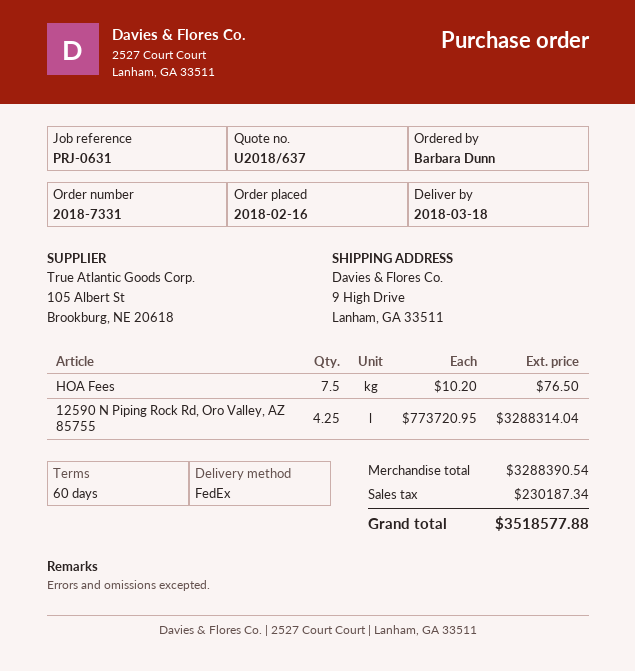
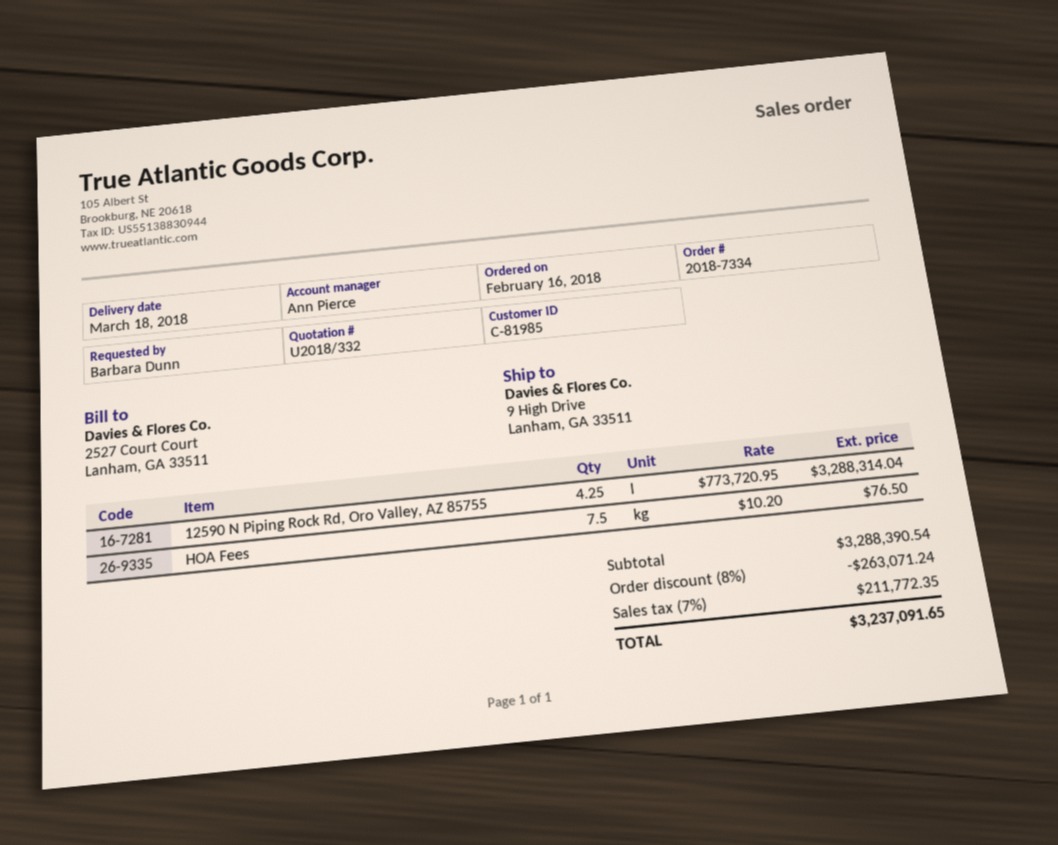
quote number: U2018/637 -> U2018/332
order number: 2018-7331 -> 2018-7334
discount: none -> 8% = 263071.24
tax: 230187.34 -> 211772.35
total: 3518577.88 -> 3237091.65

